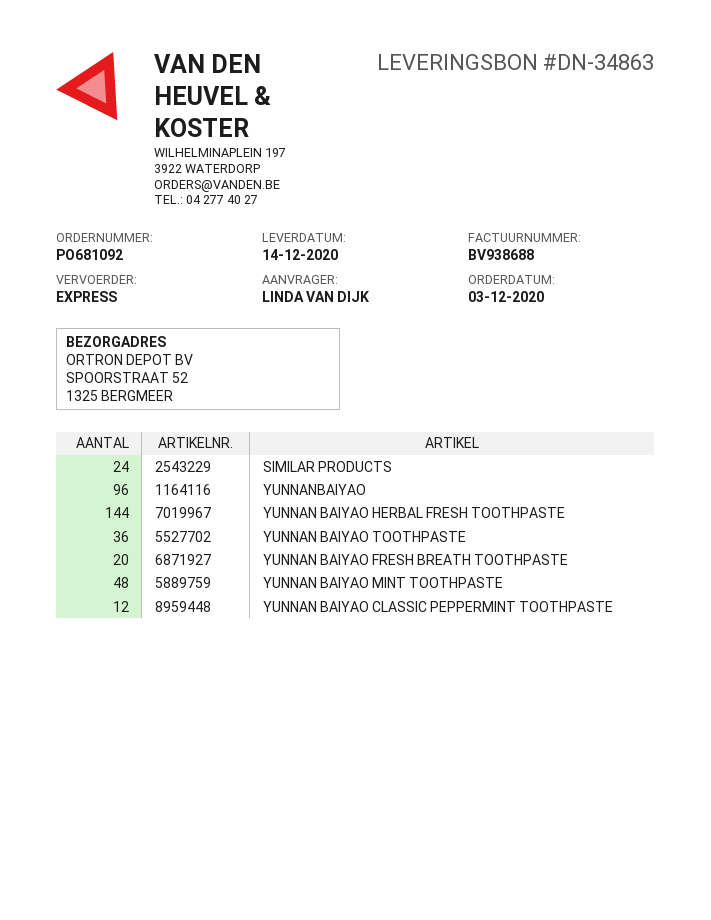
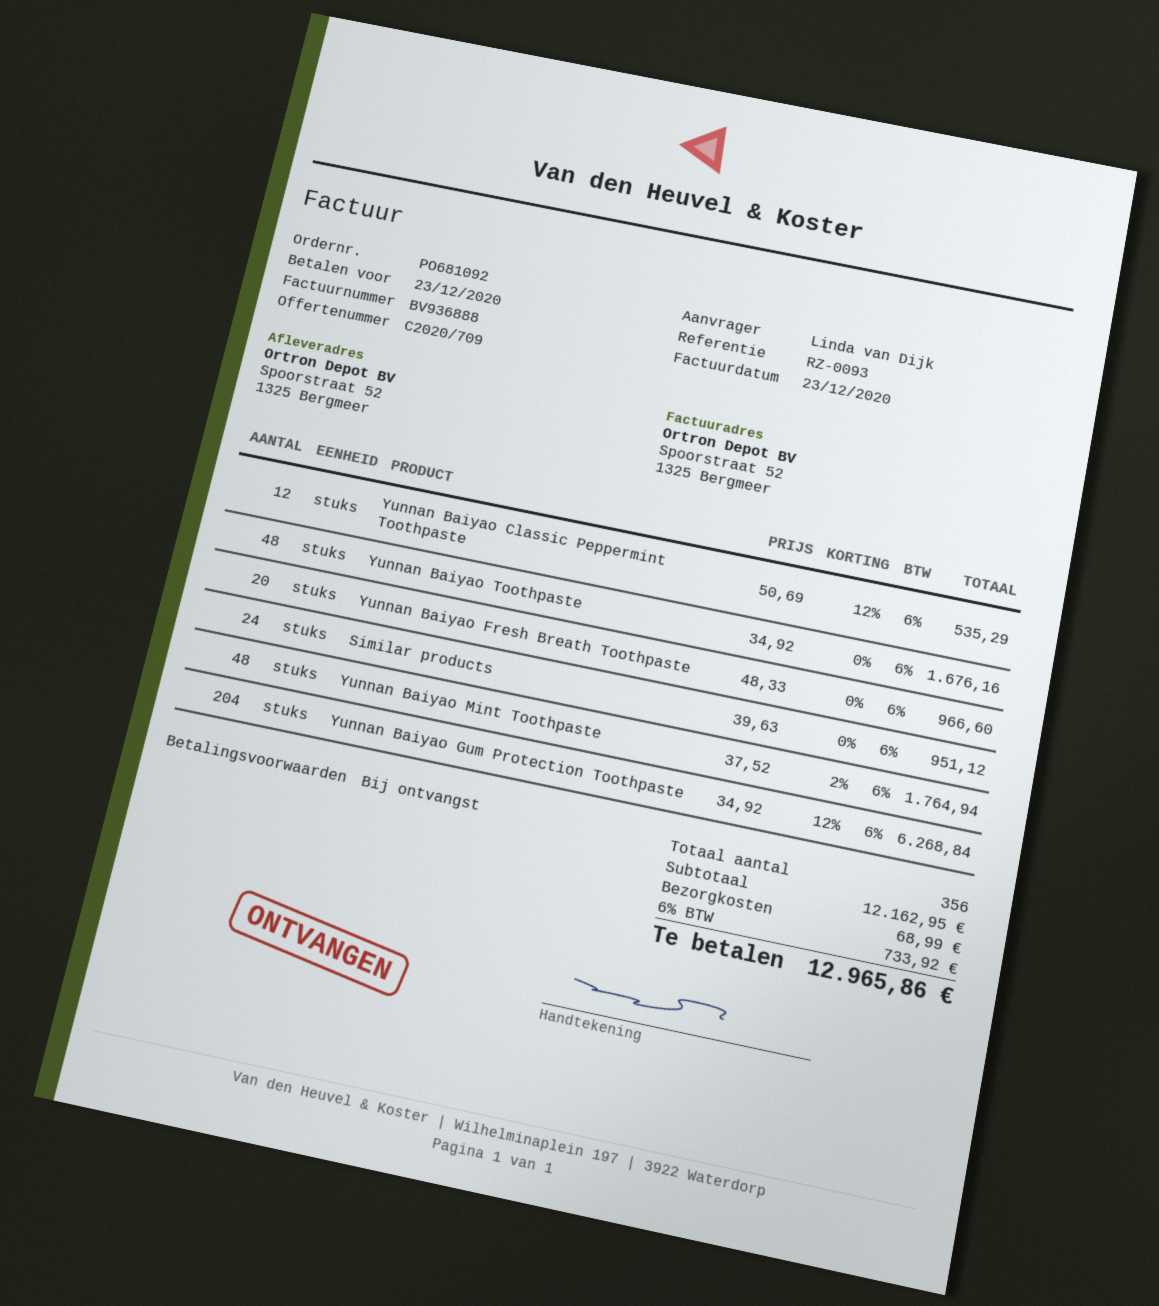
invoice number: BV938688 -> BV936888
YUNNANBAIYAO: 96 -> none
YUNNAN BAIYAO HERBAL FRESH TOOTHPASTE: 144 -> none
YUNNAN BAIYAO TOOTHPASTE: 36 -> 48
Yunnan Baiyao Gum Protection Toothpaste: none -> 204

